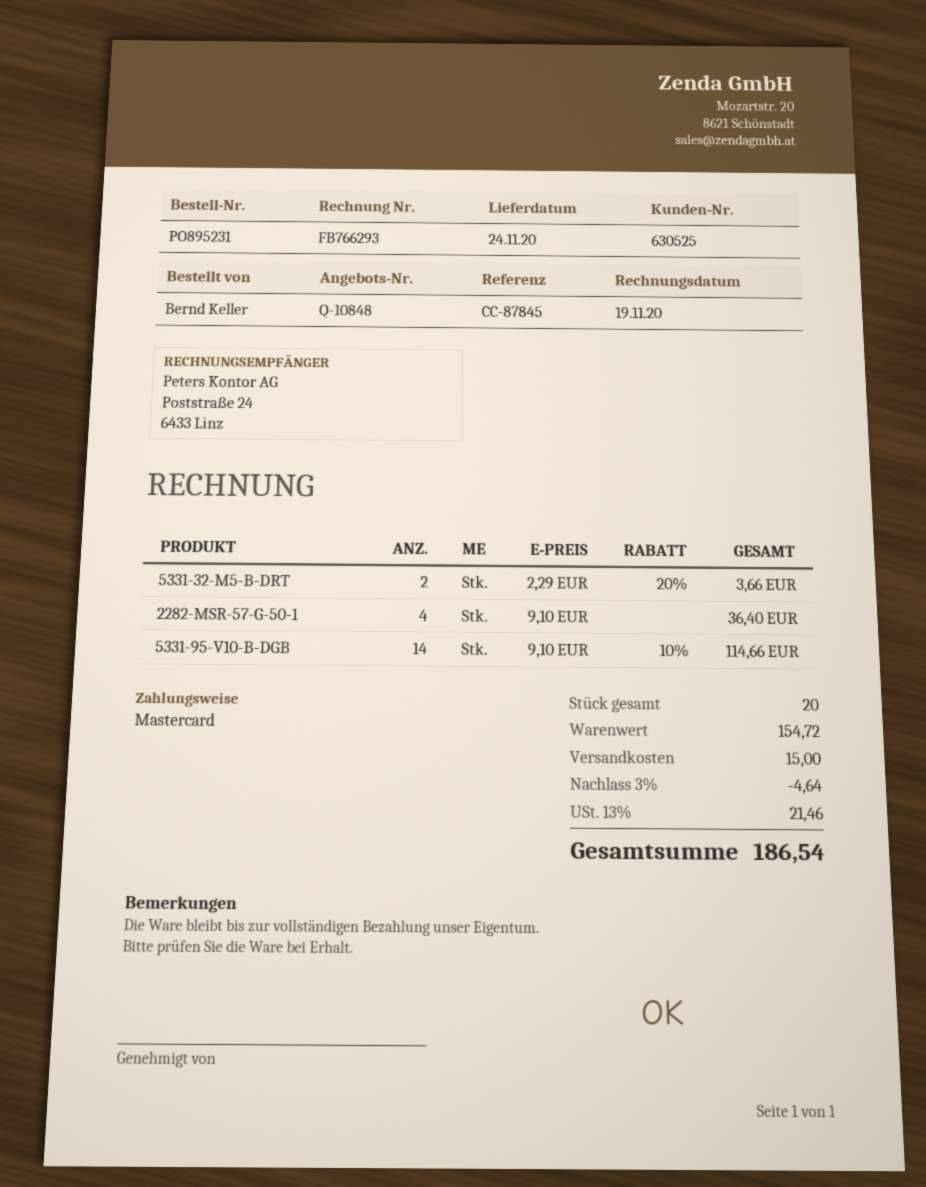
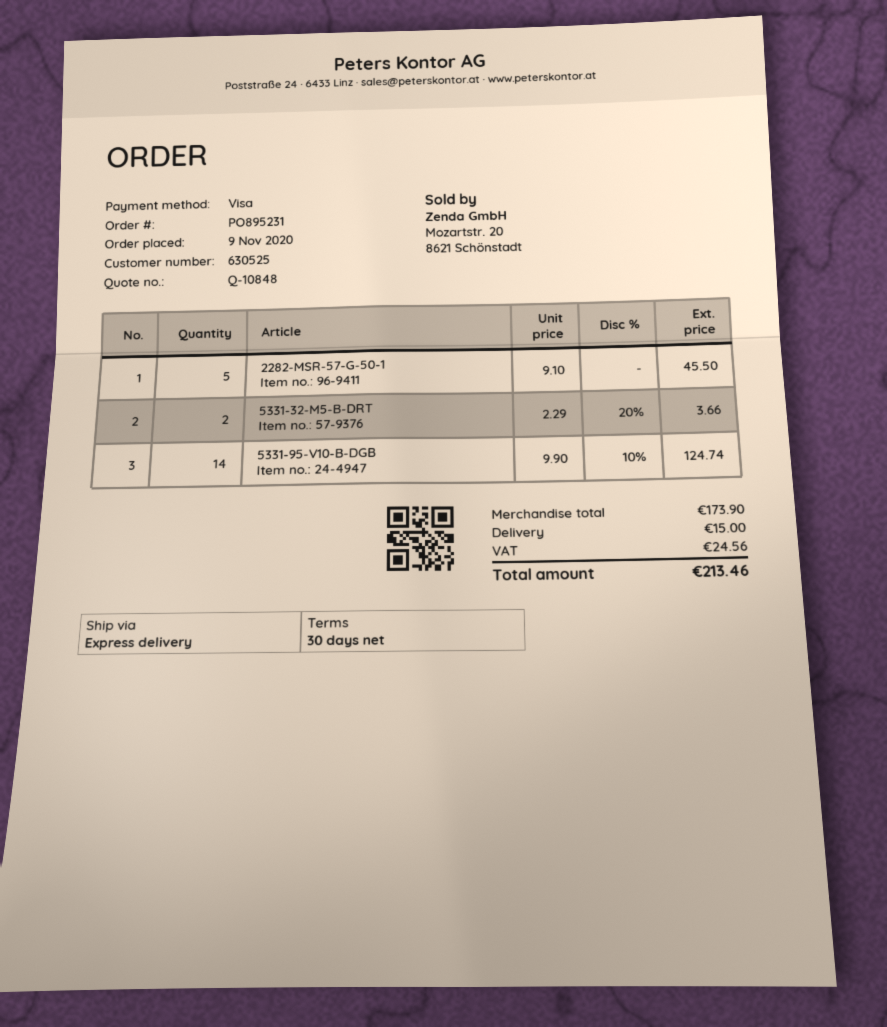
payment method: Mastercard -> Visa
2282-MSR-57-G-50-1: 4 x 9.10 = 36.40 -> 5 x 9.10 = 45.50
5331-95-V10-B-DGB: 14 x 9.10 - 10% = 114.66 -> 14 x 9.90 - 10% = 124.74
subtotal: 154.72 -> 173.90
discount: 3% = 4.64 -> none
tax: 21.46 -> 24.56
total: 186.54 -> 213.46

